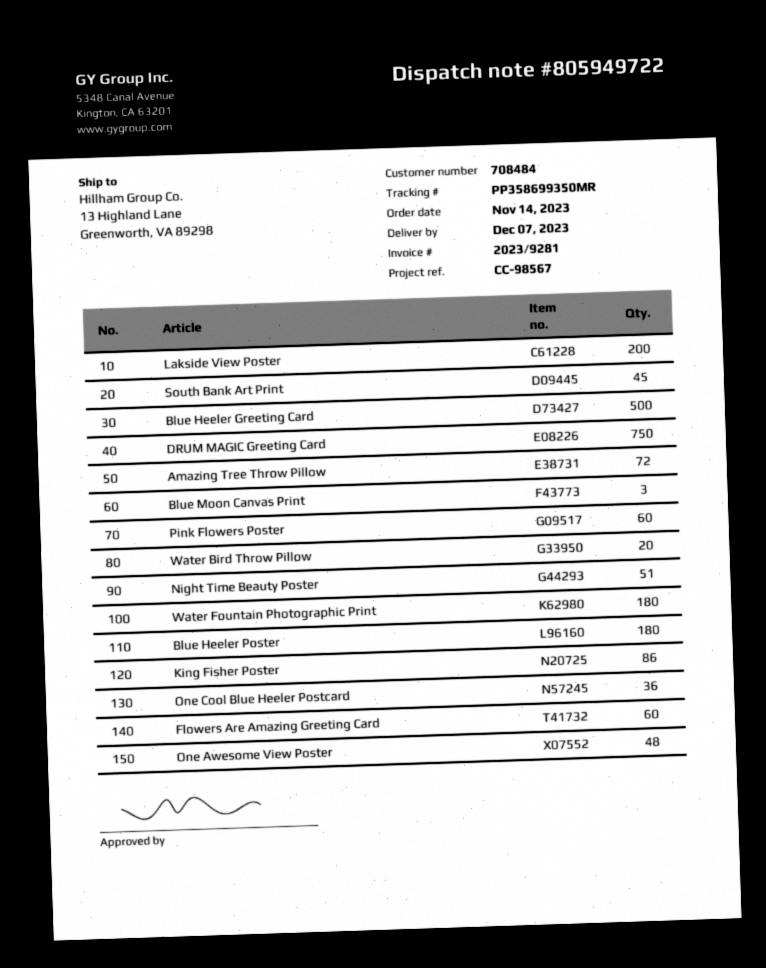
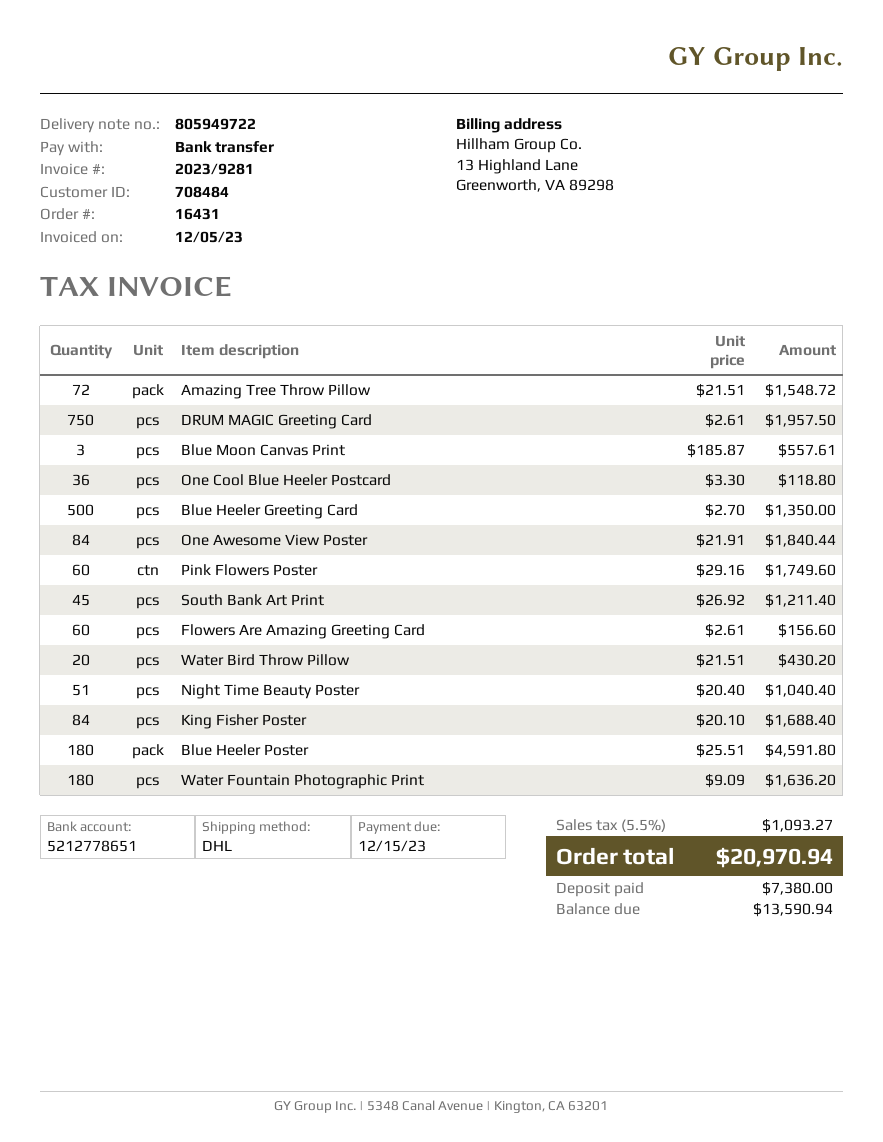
Lakside View Poster: 200 -> none
King Fisher Poster: 86 -> 84
One Awesome View Poster: 48 -> 84

